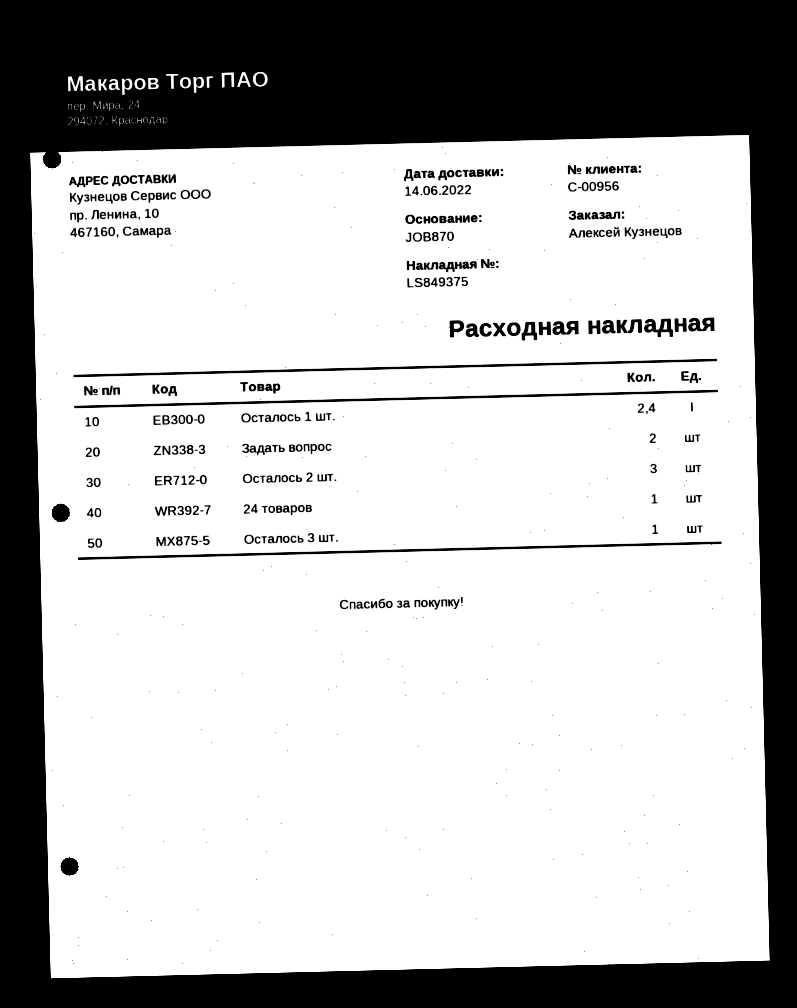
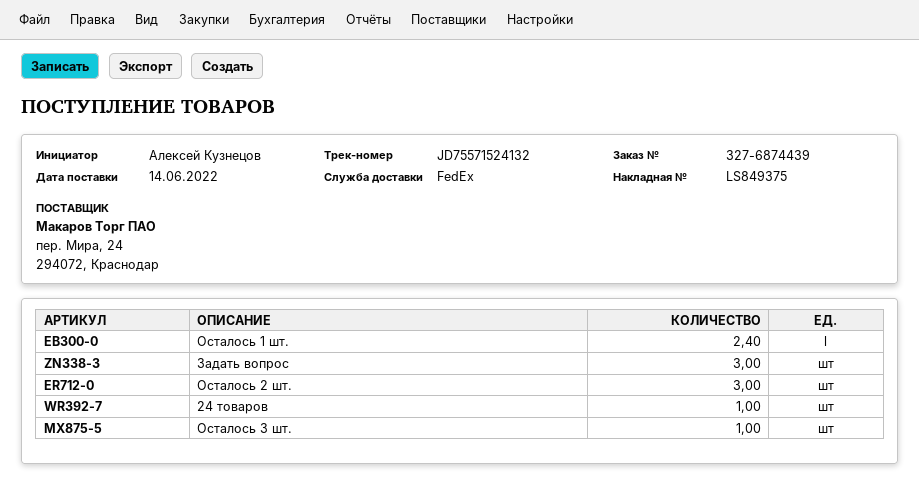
Задать вопрос: 2 -> 3

